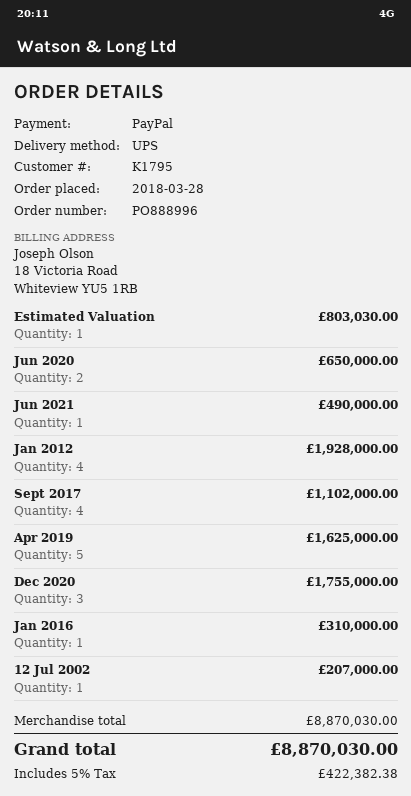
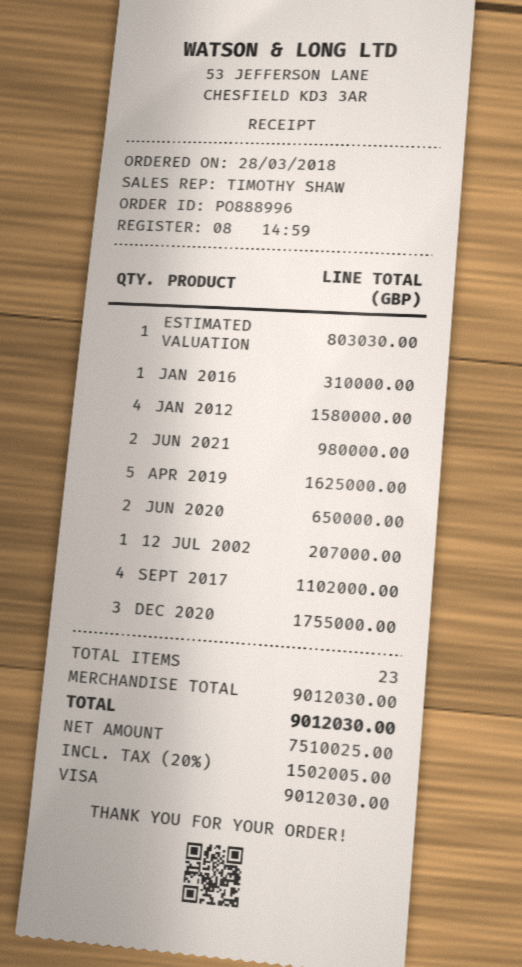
payment method: PayPal -> Visa
Jun 2021: 1 for 490000.00 -> 2 for 980000.00
Jan 2012: 4 for 1928000.00 -> 4 for 1580000.00
subtotal: 8870030.00 -> 9012030.00
tax: 5% = 422382.38 -> 20% = 1502005.00
total: 8870030.00 -> 9012030.00

